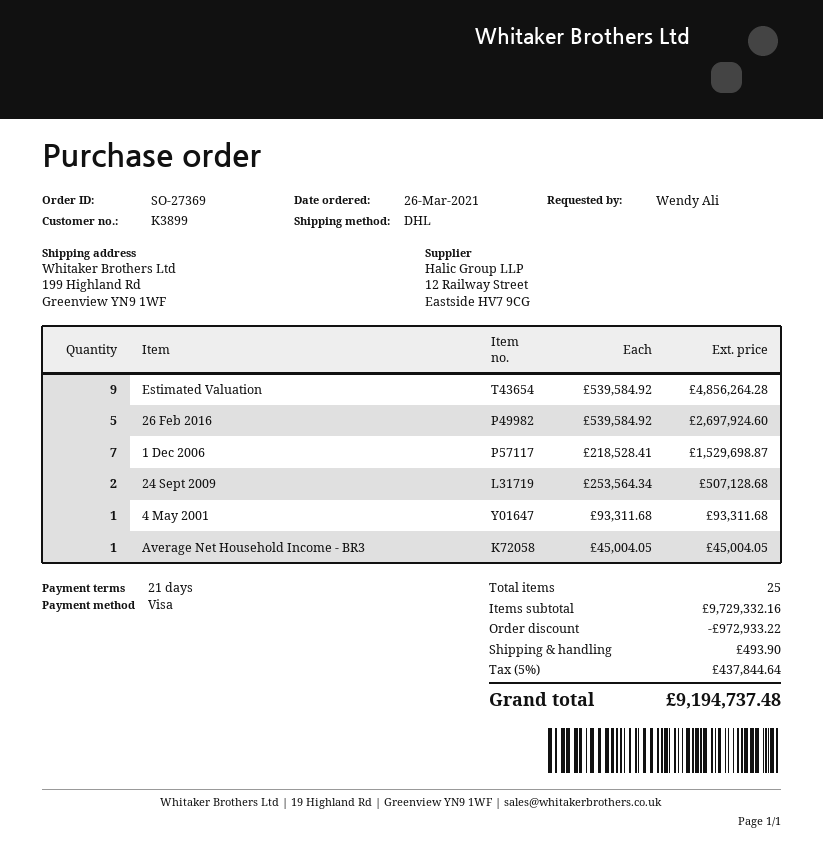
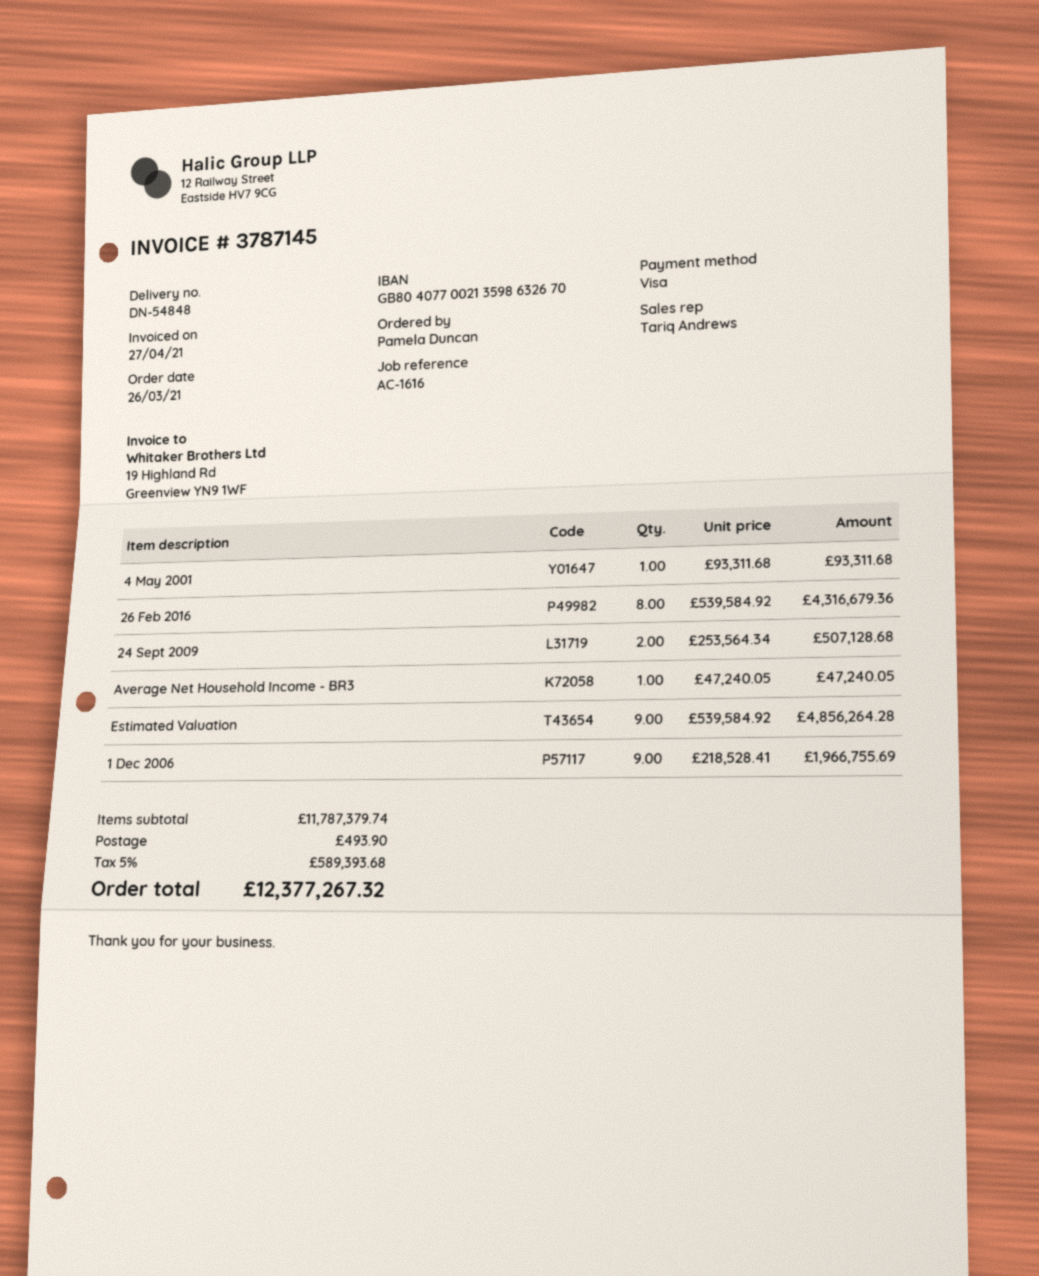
ordered by: Wendy Ali -> Pamela Duncan
26 Feb 2016: 5 x 539584.92 = 2697924.60 -> 8 x 539584.92 = 4316679.36
1 Dec 2006: 7 x 218528.41 = 1529698.87 -> 9 x 218528.41 = 1966755.69
Average Net Household Income - BR3: 1 x 45004.05 = 45004.05 -> 1 x 47240.05 = 47240.05
subtotal: 9729332.16 -> 11787379.74
discount: 972933.22 -> none
tax: 5% = 437844.64 -> 5% = 589393.68
total: 9194737.48 -> 12377267.32

